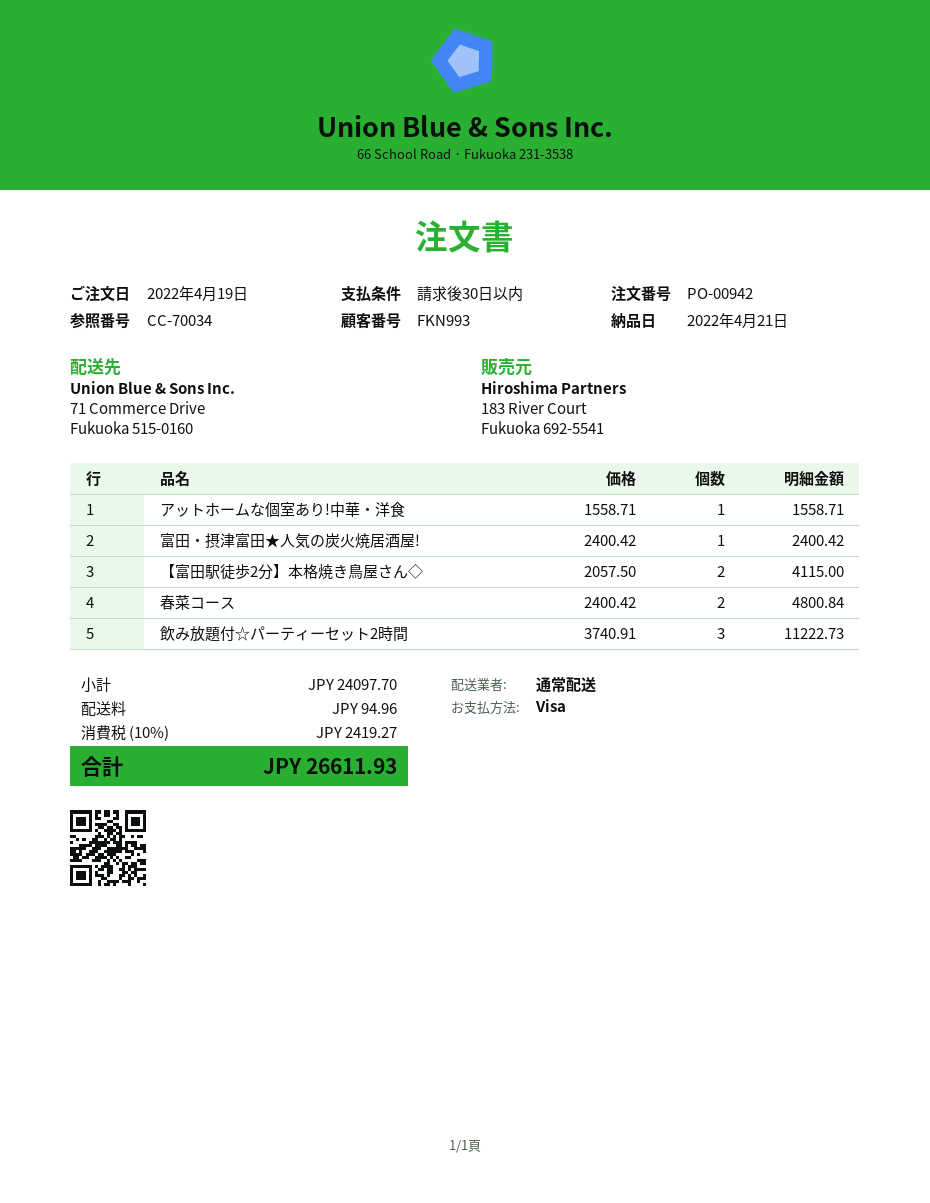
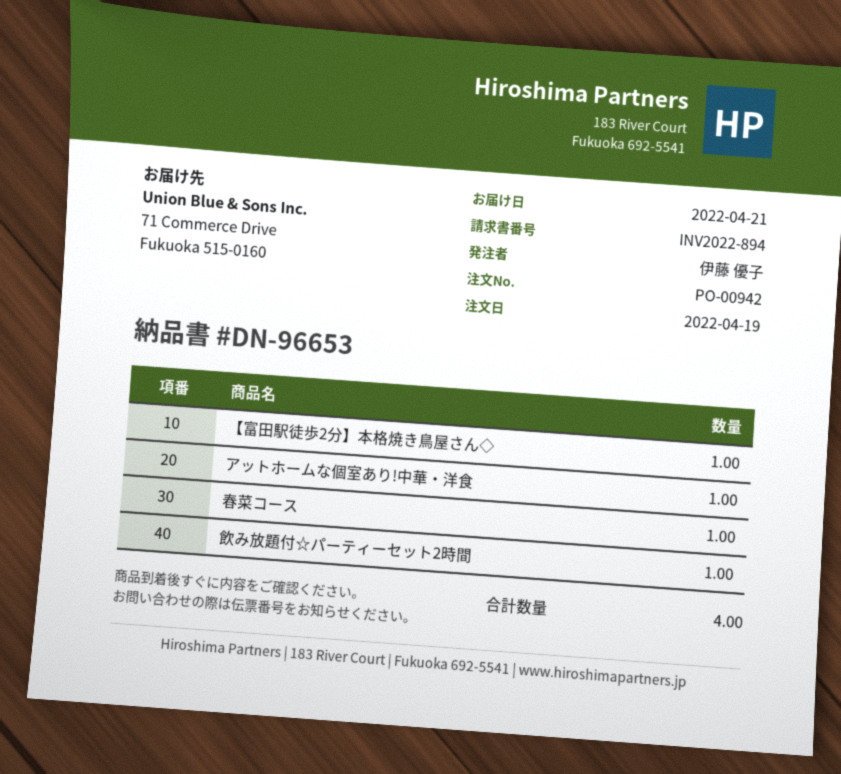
富田・摂津富田★人気の炭火焼居酒屋!: 1 -> none
【富田駅徒歩2分】本格焼き鳥屋さん◇: 2 -> 1
春菜コース: 2 -> 1
飲み放題付☆パーティーセット2時間: 3 -> 1

